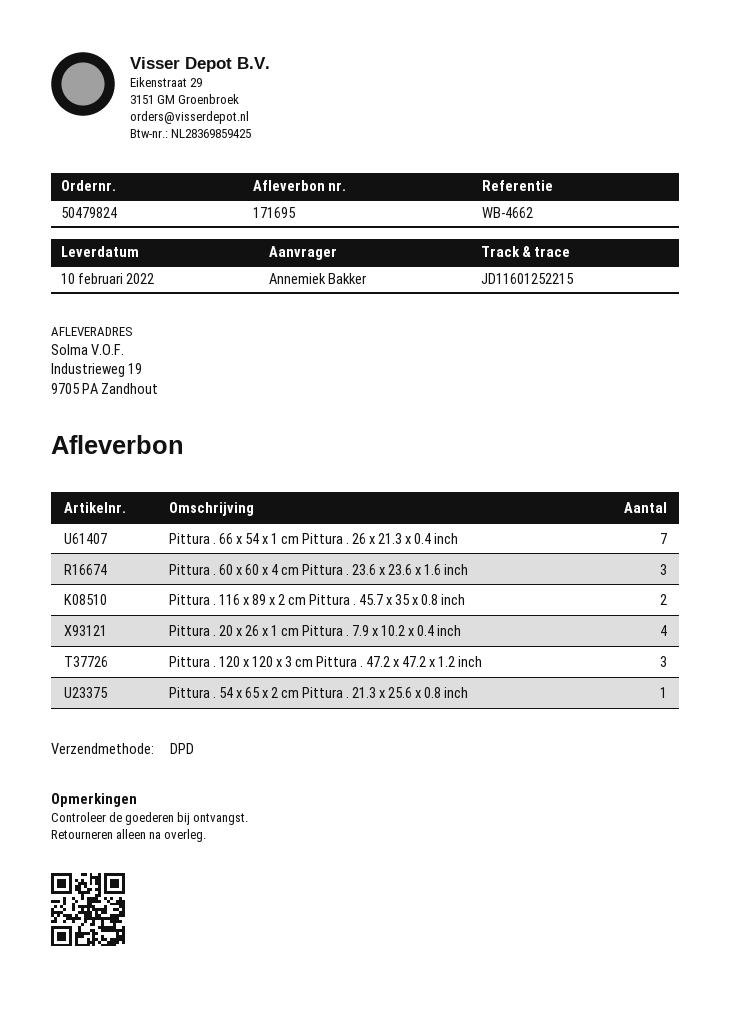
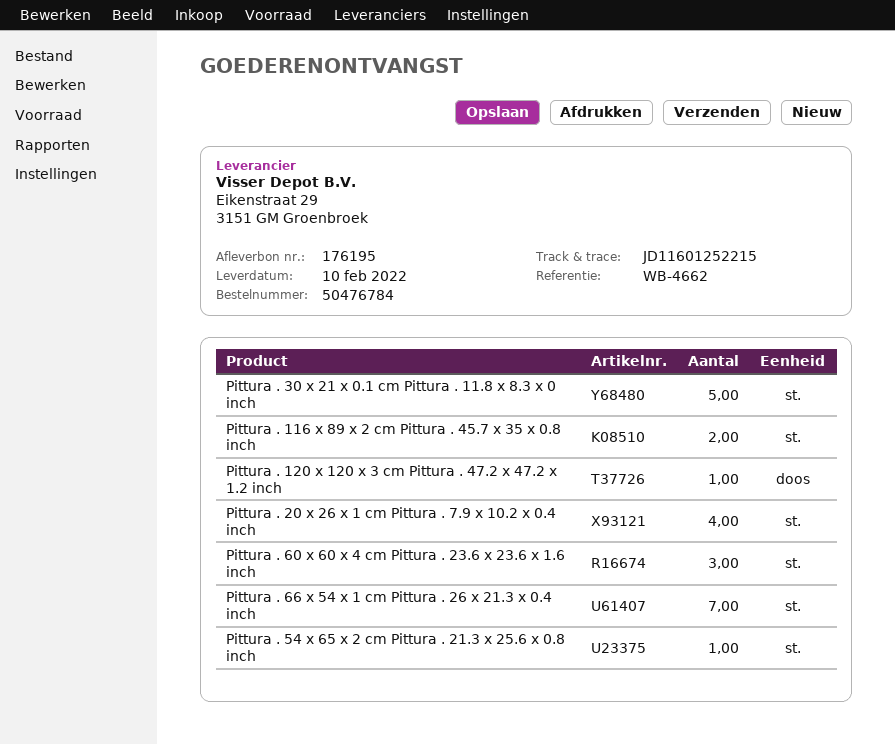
order number: 50479824 -> 50476784
delivery note number: 171695 -> 176195
Pittura . 120 x 120 x 3 cm Pittura . 47.2 x 47.2 x 1.2 inch: 3 -> 1
Pittura . 30 x 21 x 0.1 cm Pittura . 11.8 x 8.3 x 0 inch: none -> 5

